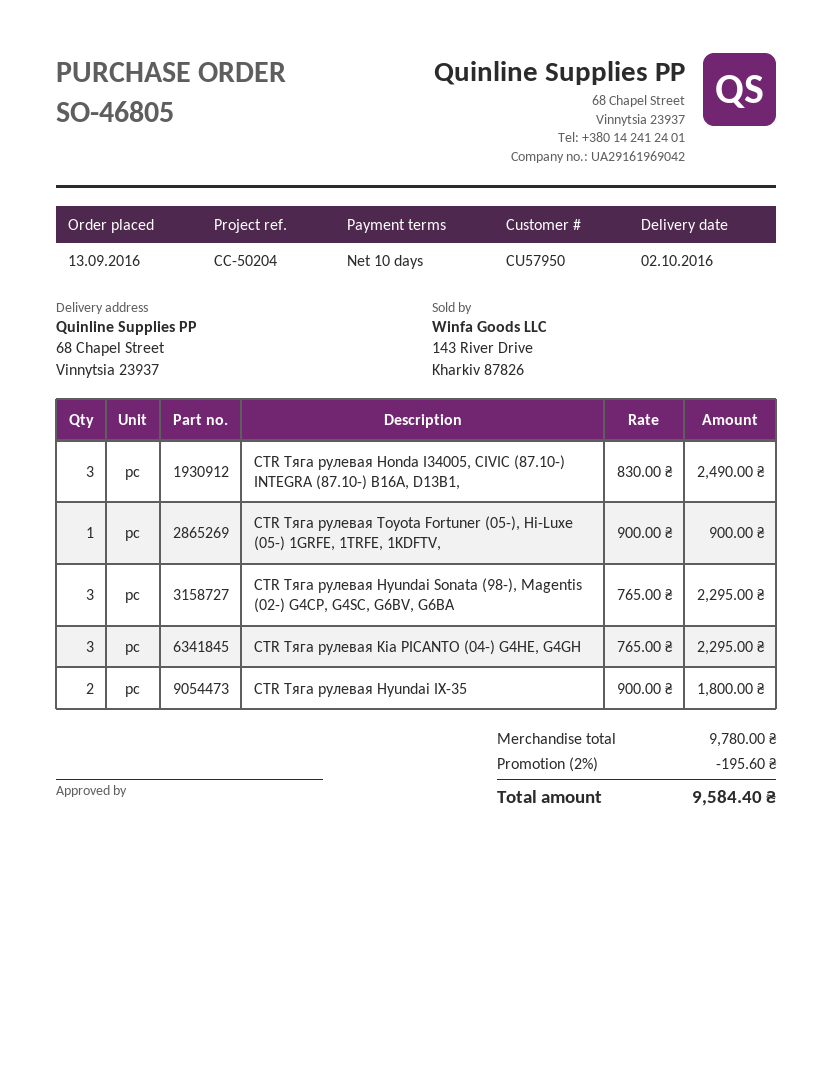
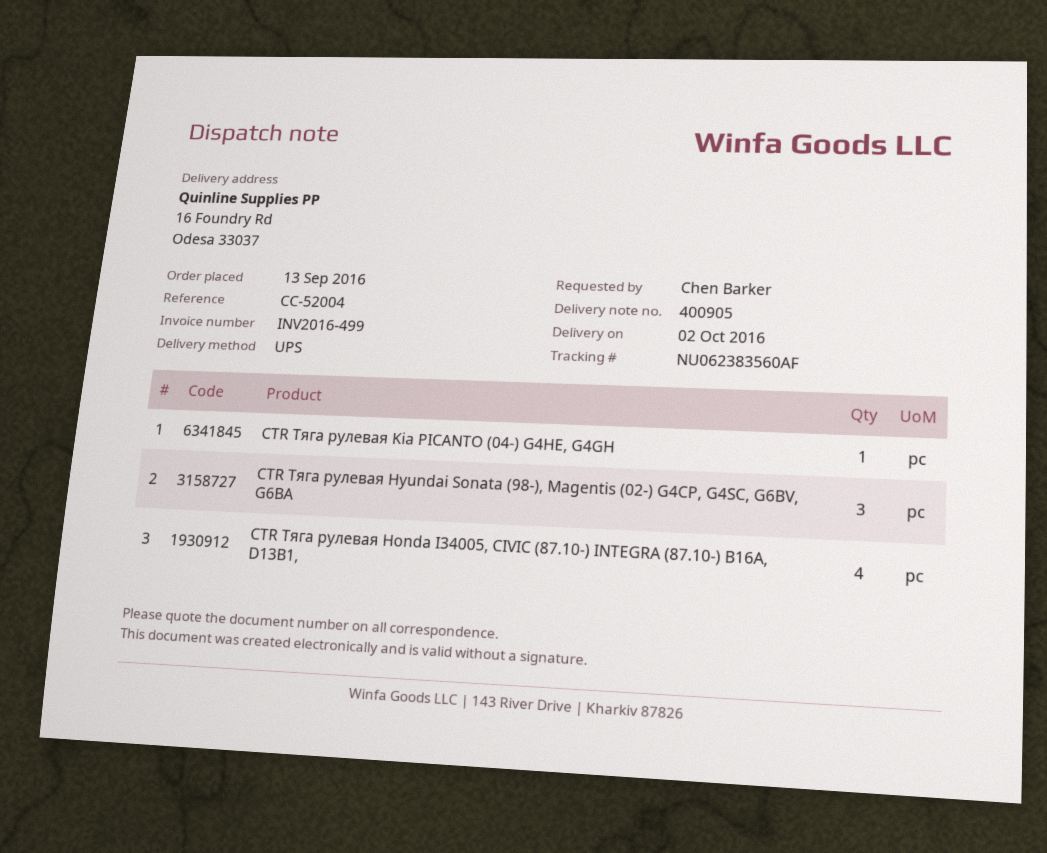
reference: CC-50204 -> CC-52004
ship to: 68 Chapel Street, Vinnytsia 23937 -> 16 Foundry Rd, Odesa 33037
CTR Тяга рулевая Honda I34005, CIVIC (87.10-) INTEGRA (87.10-) B16A, D13B1,: 3 -> 4
CTR Тяга рулевая Toyota Fortuner (05-), Hi-Luxe (05-) 1GRFE, 1TRFE, 1KDFTV,: 1 -> none
CTR Тяга рулевая Kia PICANTO (04-) G4HE, G4GH: 3 -> 1
CTR Тяга рулевая Hyundai IX-35: 2 -> none

